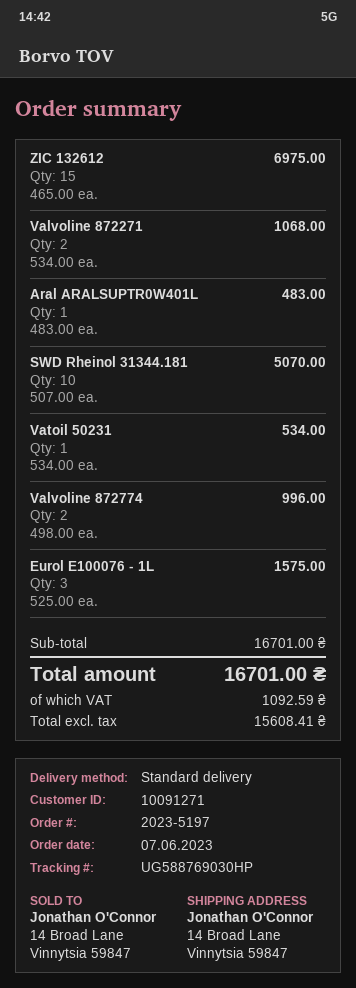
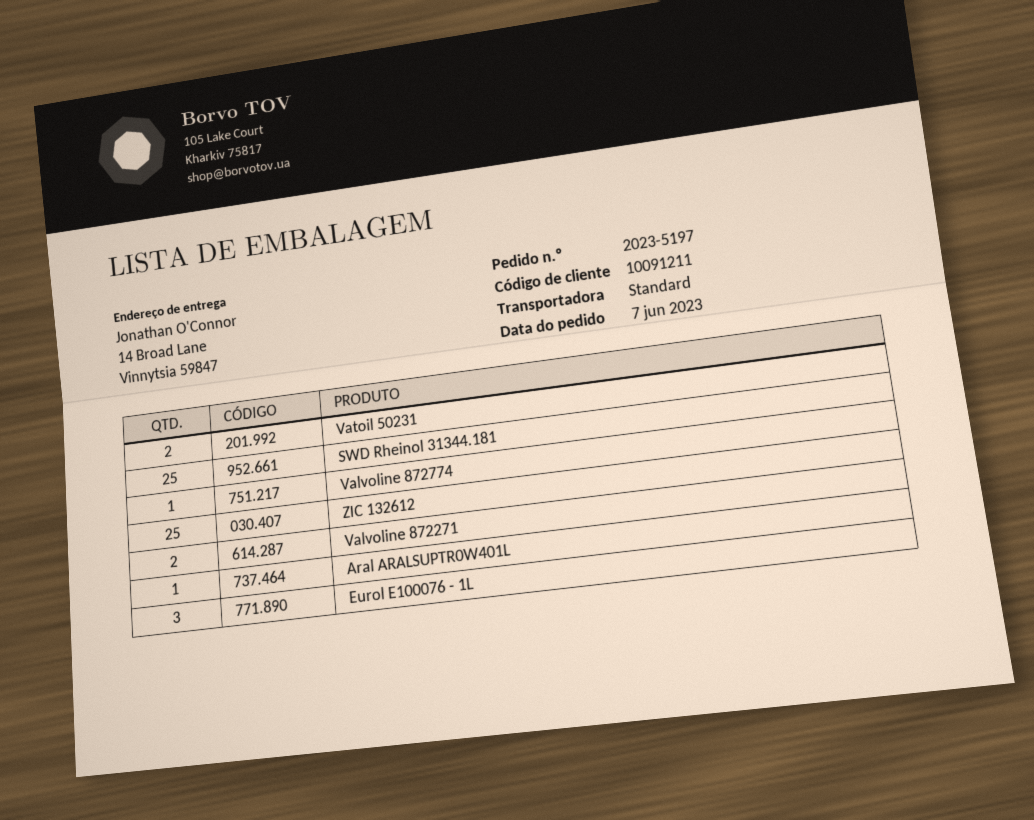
customer number: 10091271 -> 10091211
ZIC 132612: 15 -> 25
SWD Rheinol 31344.181: 10 -> 25
Vatoil 50231: 1 -> 2
Valvoline 872774: 2 -> 1

